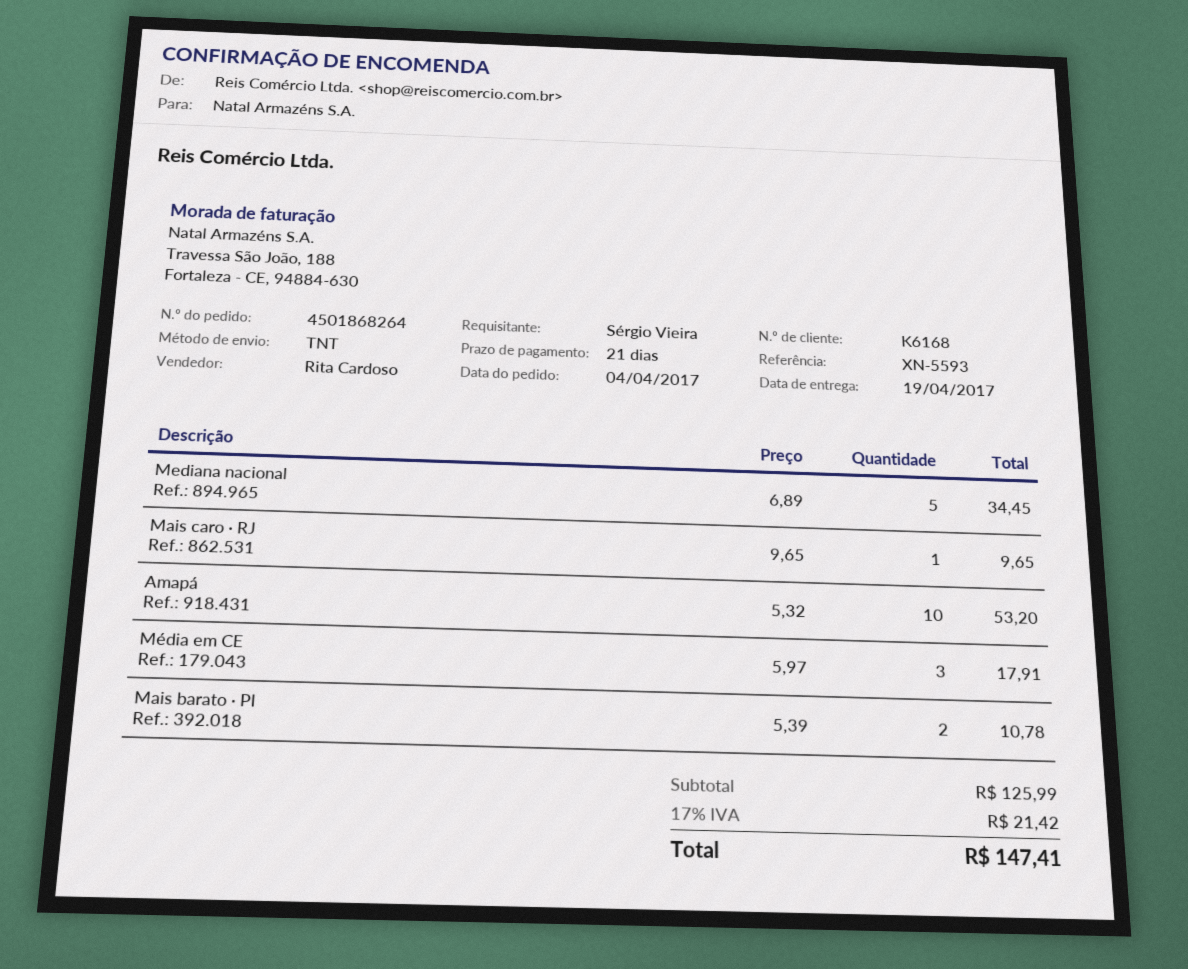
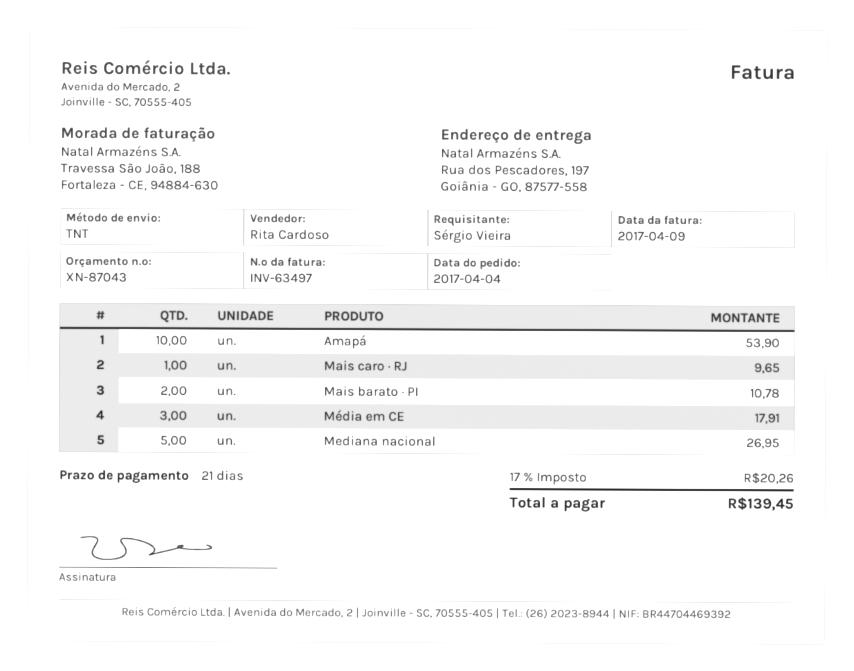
Mediana nacional: 5 for 34.45 -> 5 for 26.95
Amapá: 10 for 53.20 -> 10 for 53.90
tax: 17% = 21.42 -> 17% = 20.26
total: 147.41 -> 139.45

